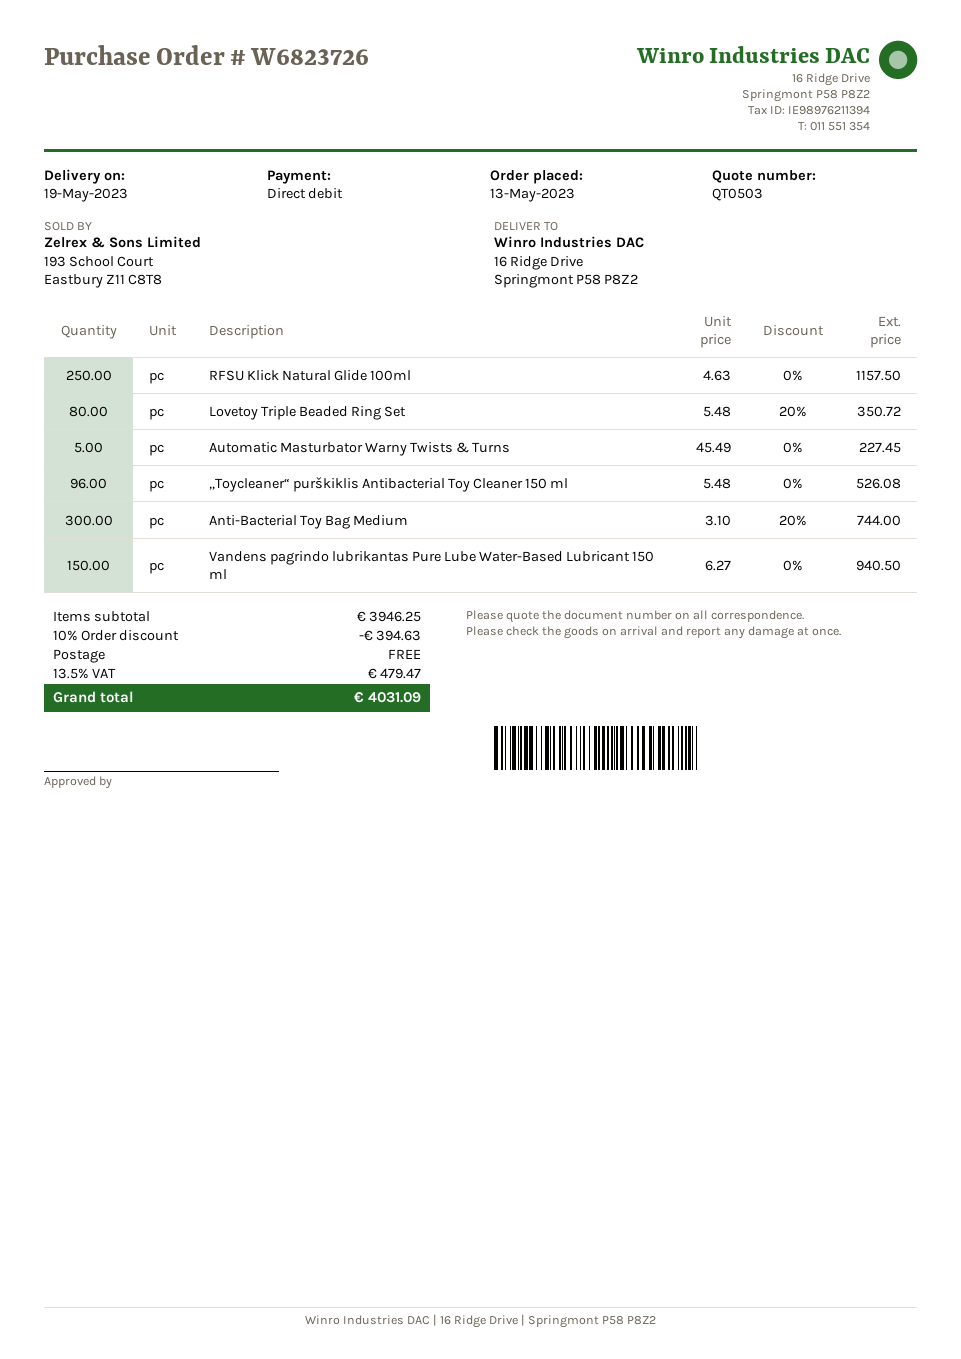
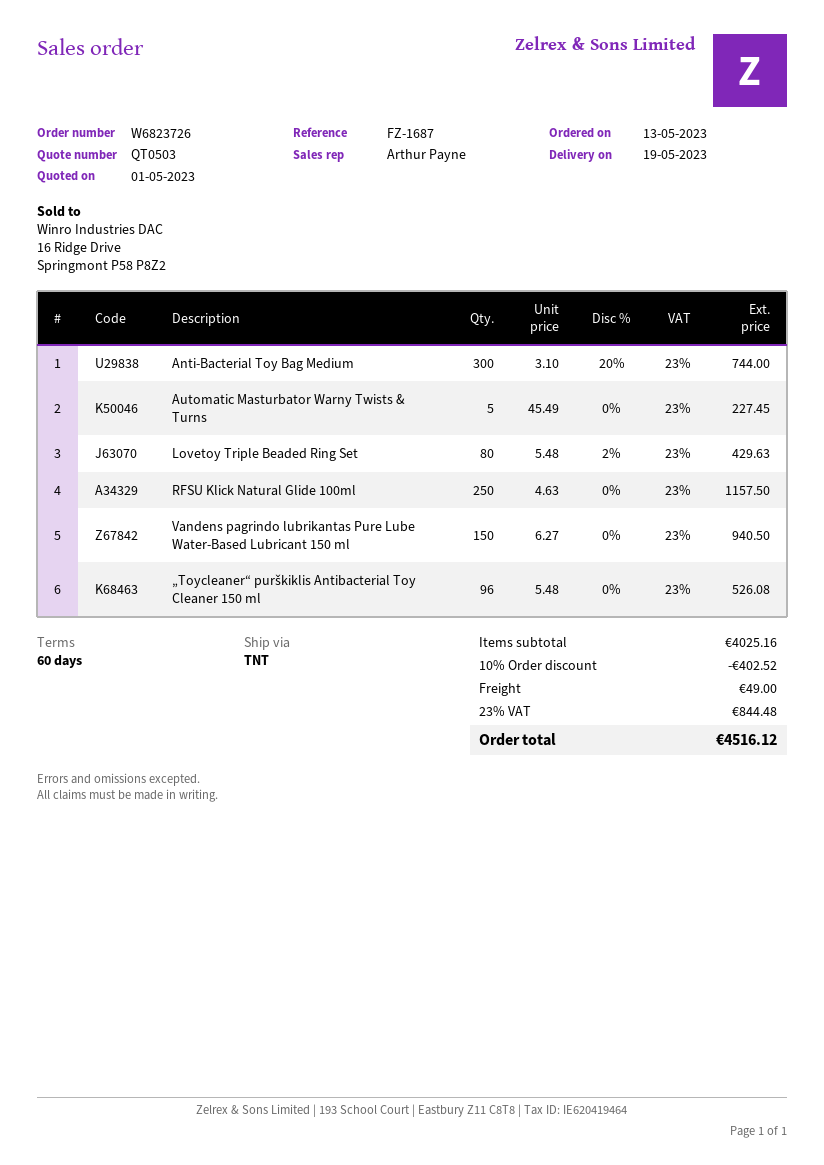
Lovetoy Triple Beaded Ring Set: 80 x 5.48 - 20% = 350.72 -> 80 x 5.48 - 2% = 429.63
subtotal: 3946.25 -> 4025.16
discount: 10% = 394.63 -> 10% = 402.52
shipping: 0.00 -> 49.00
tax: 13.5% = 479.47 -> 23% = 844.48
total: 4031.09 -> 4516.12

